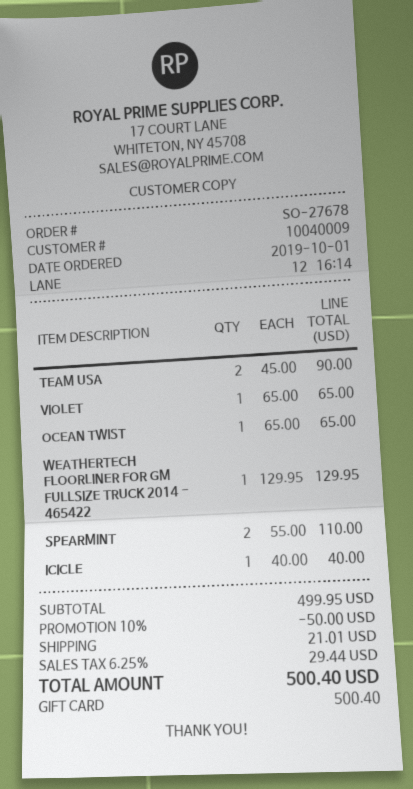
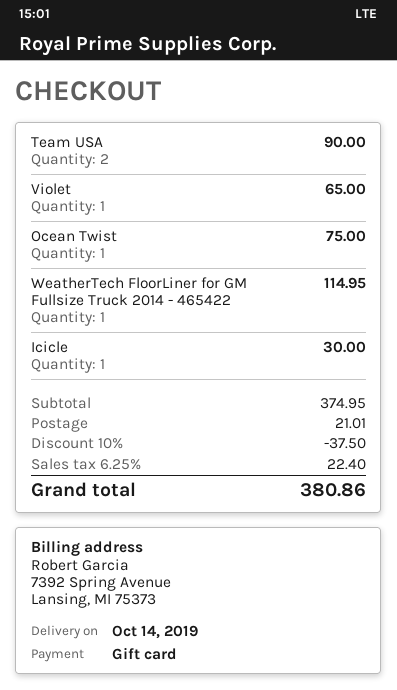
OCEAN TWIST: 1 for 65.00 -> 1 for 75.00
WEATHERTECH FLOORLINER FOR GM FULLSIZE TRUCK 2014 - 465422: 1 for 129.95 -> 1 for 114.95
SPEARMINT: 2 for 110.00 -> none
ICICLE: 1 for 40.00 -> 1 for 30.00
subtotal: 499.95 -> 374.95
discount: 10% = 50.00 -> 10% = 37.50
tax: 6.25% = 29.44 -> 6.25% = 22.40
total: 500.40 -> 380.86

